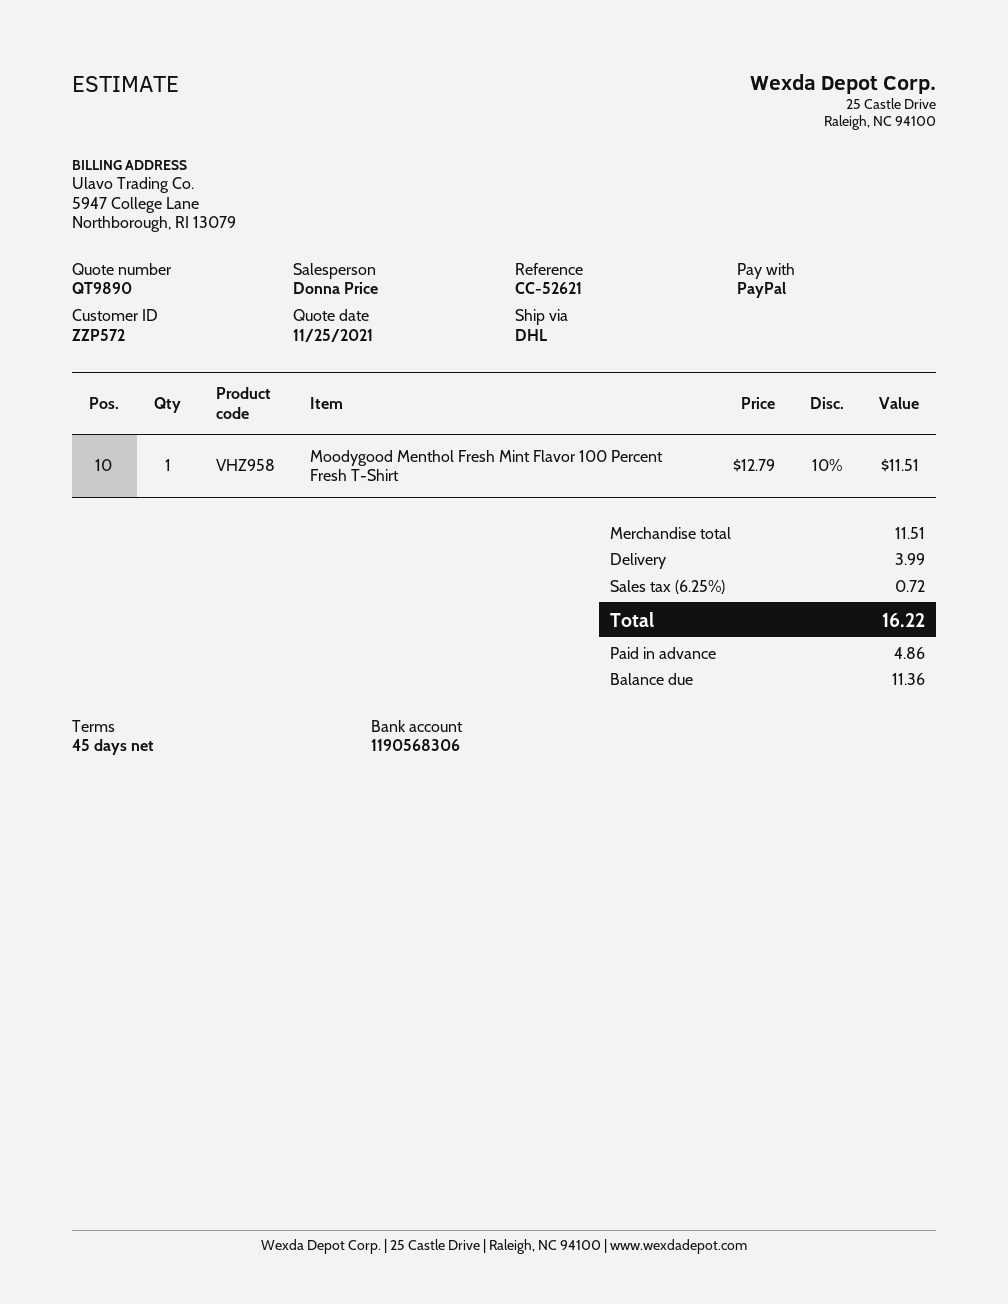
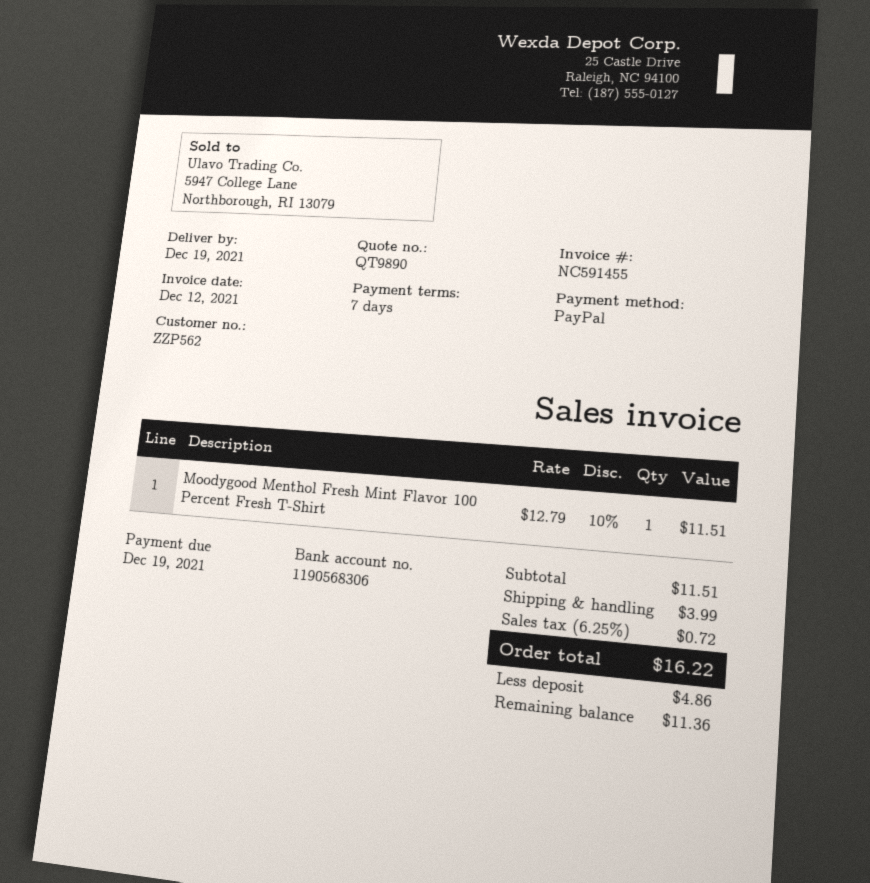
payment terms: 45 days -> 7 days
customer number: ZZP572 -> ZZP562

